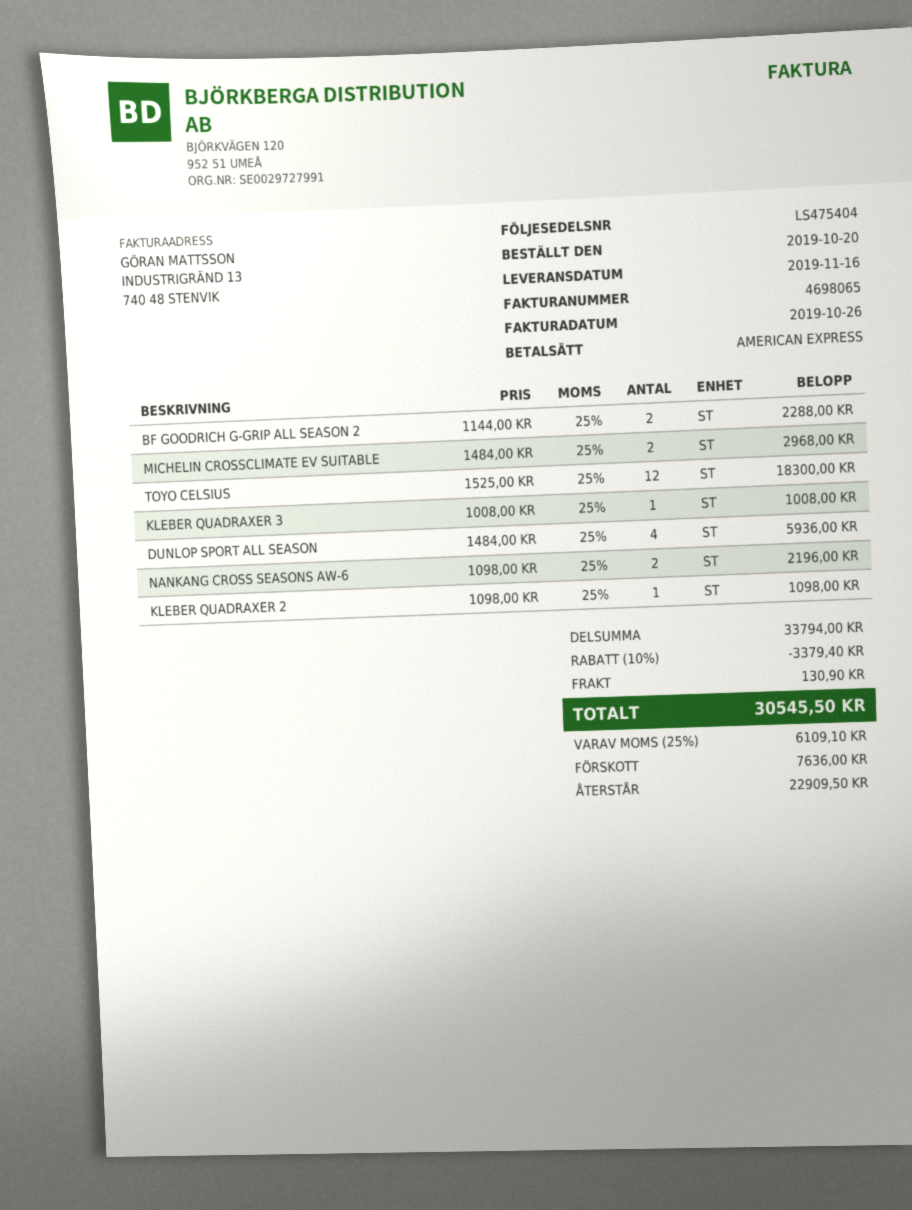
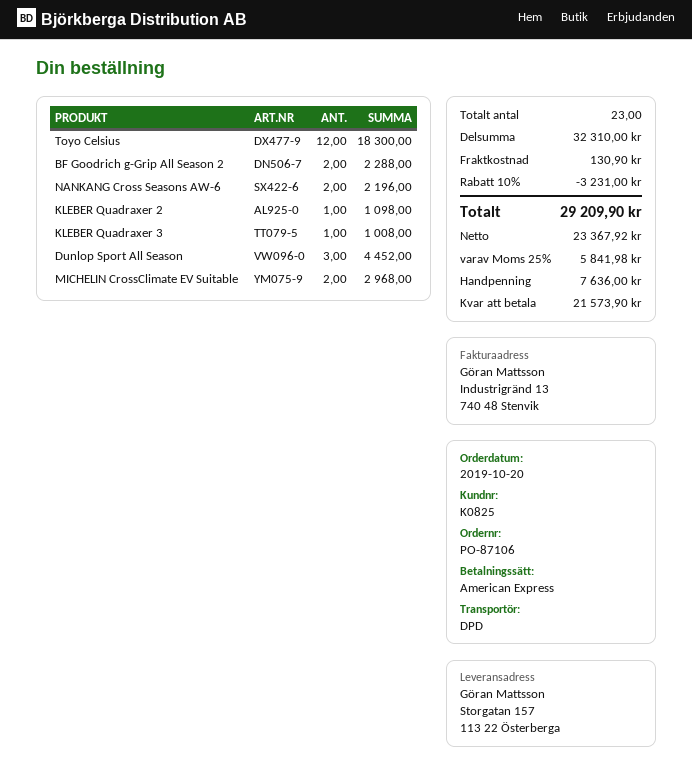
DUNLOP SPORT ALL SEASON: 4 for 5936.00 -> 3 for 4452.00
subtotal: 33794.00 -> 32310.00
discount: 10% = 3379.40 -> 10% = 3231.00
tax: 25% = 6109.10 -> 25% = 5841.98
total: 30545.50 -> 29209.90
balance: 22909.50 -> 21573.90

